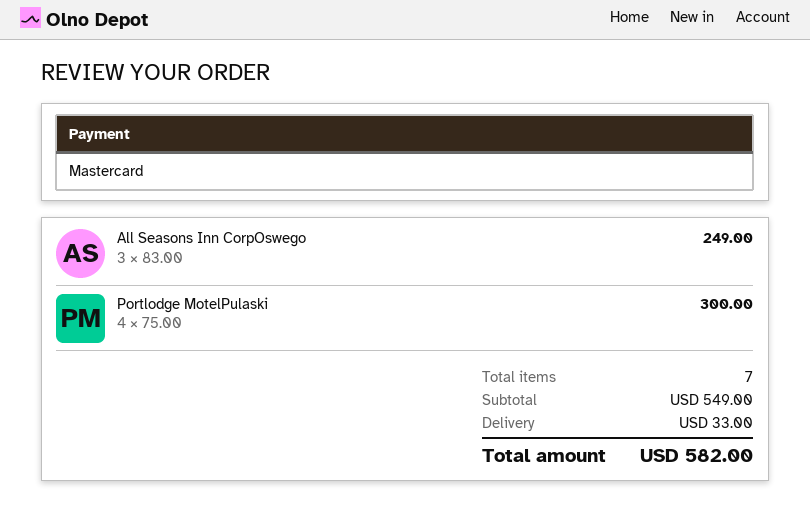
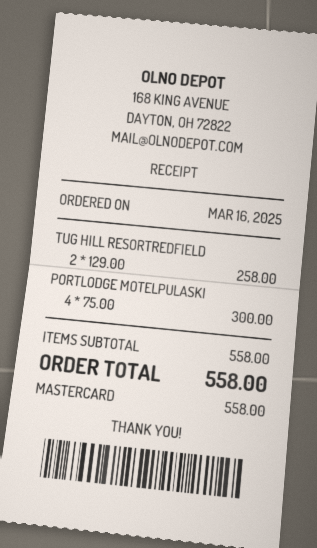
All Seasons Inn CorpOswego: 3 x 83.00 = 249.00 -> none
TUG HILL RESORTREDFIELD: none -> 2 x 129.00 = 258.00
subtotal: 549.00 -> 558.00
shipping: 33.00 -> none
total: 582.00 -> 558.00

